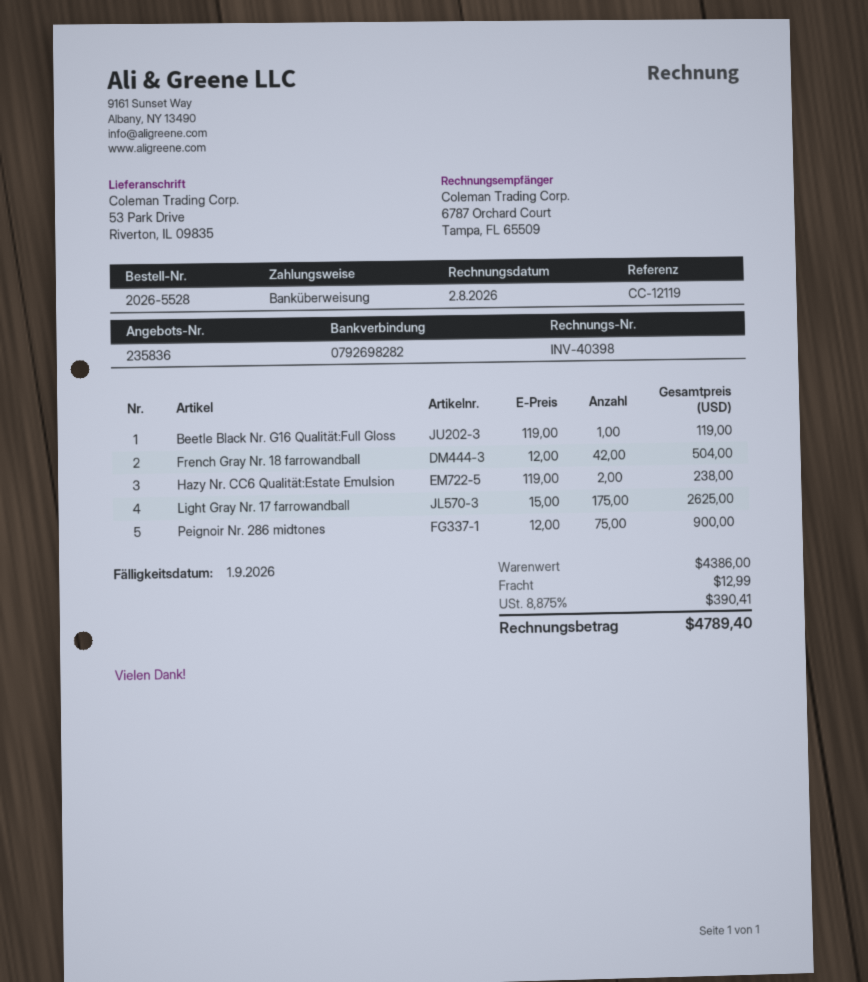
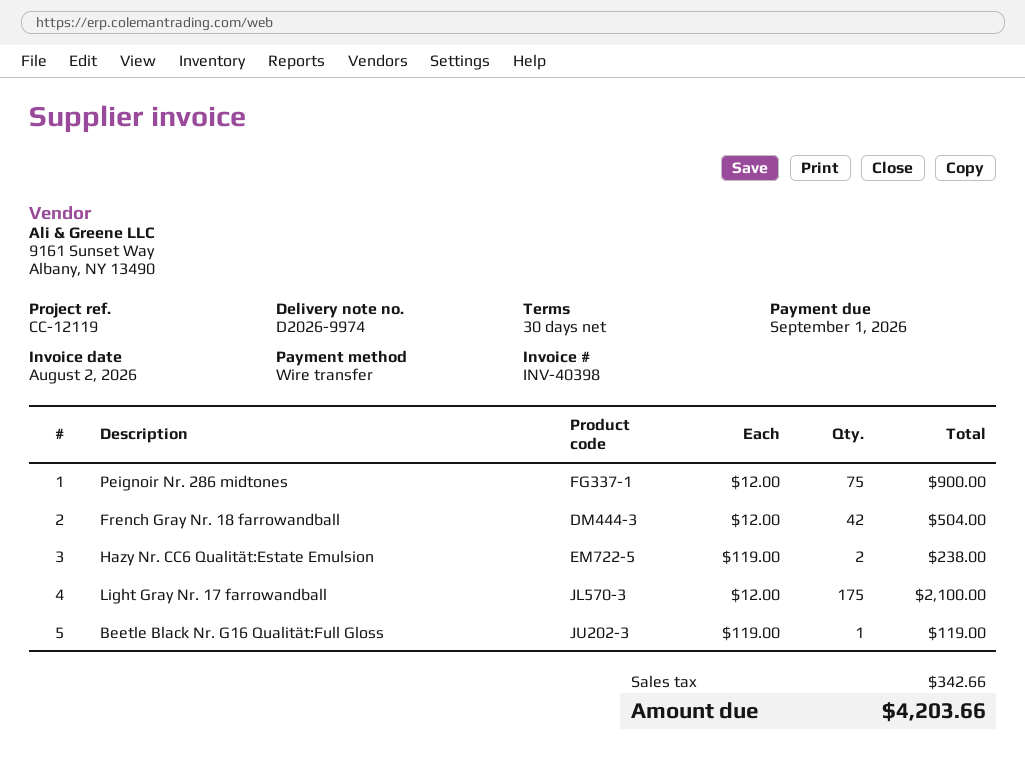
Light Gray Nr. 17 farrowandball: 175 x 15.00 = 2625.00 -> 175 x 12.00 = 2100.00
shipping: 12.99 -> none
tax: 390.41 -> 342.66
total: 4789.40 -> 4203.66

